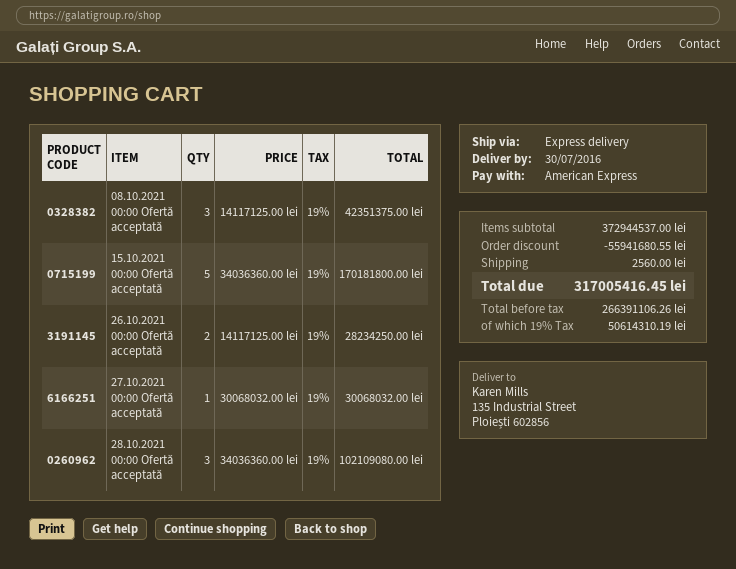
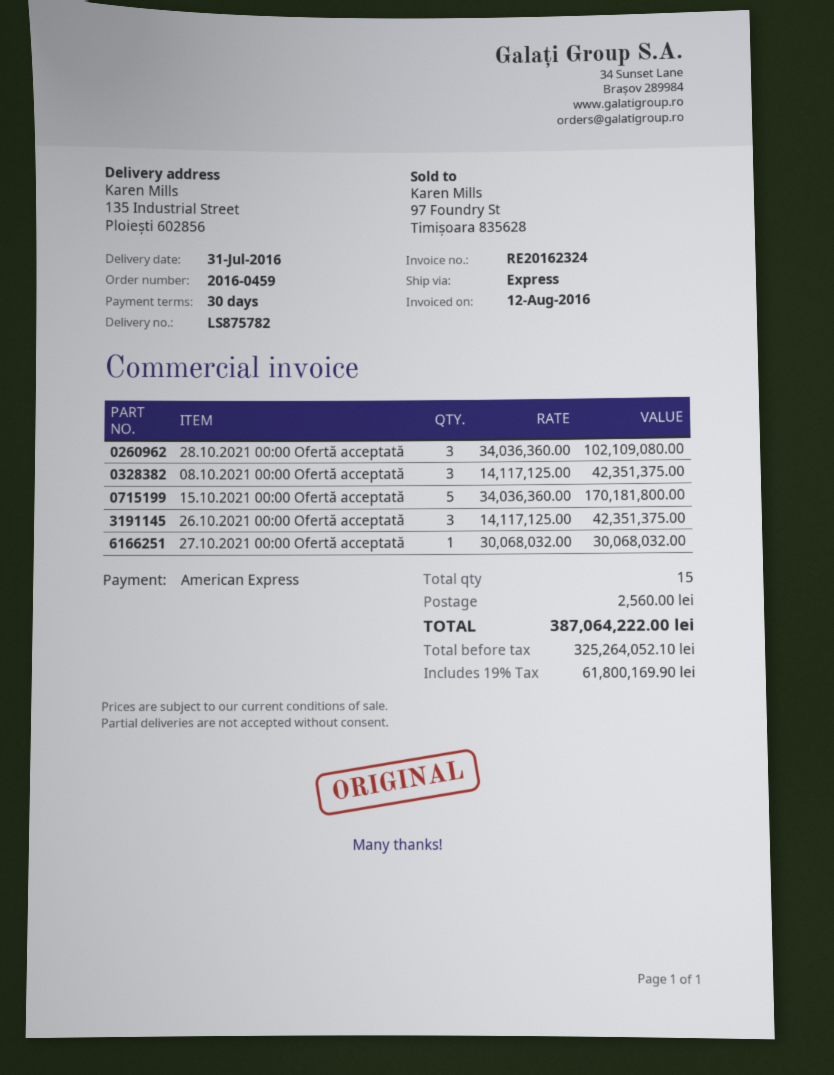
delivery date: 2016-07-30 -> 2016-07-31
26.10.2021 00:00 Ofertă acceptată: 2 x 14117125.00 = 28234250.00 -> 3 x 14117125.00 = 42351375.00
discount: 55941680.55 -> none
net: 266391106.26 -> 325264052.10
tax: 19% = 50614310.19 -> 19% = 61800169.90
total: 317005416.45 -> 387064222.00

